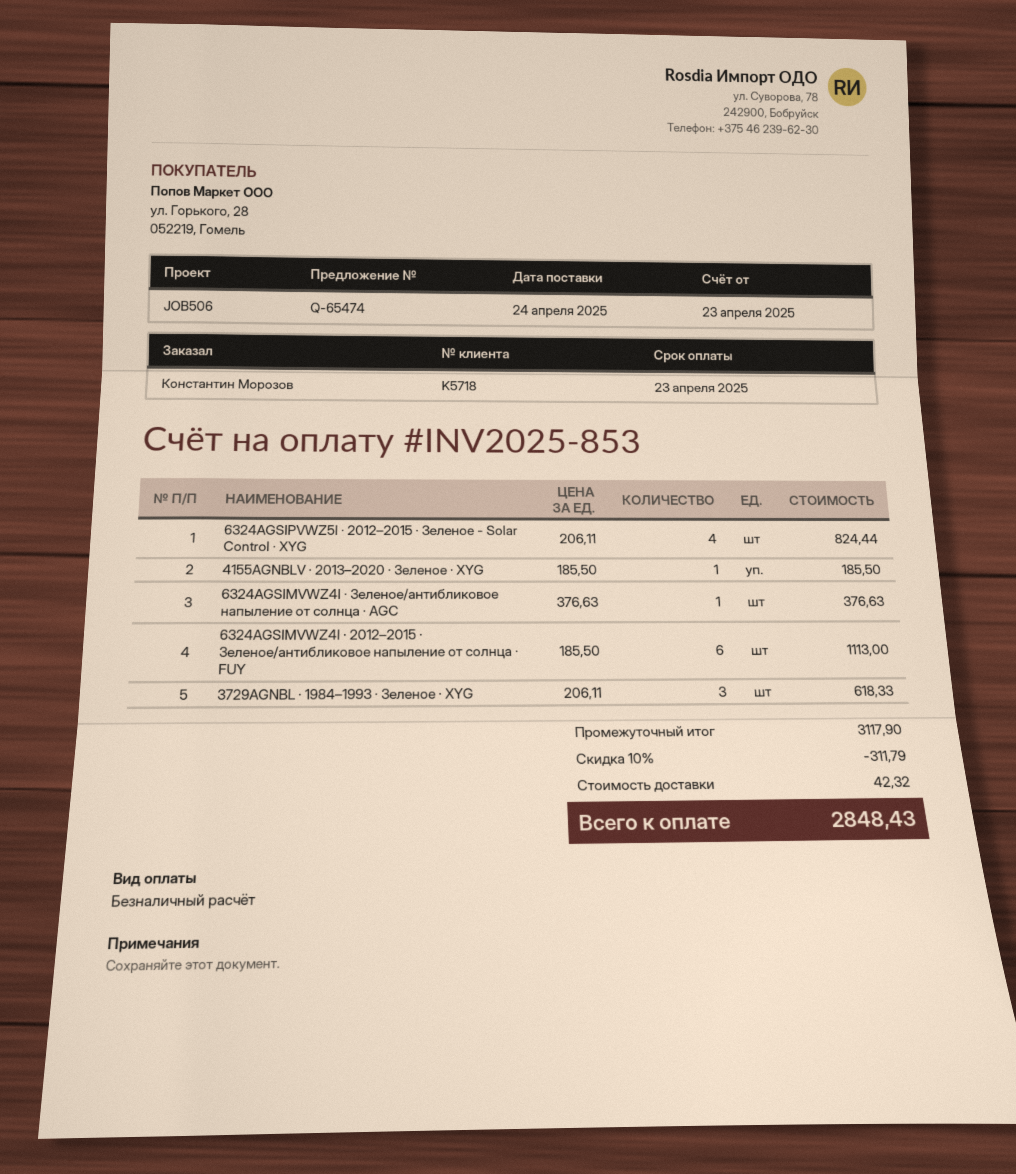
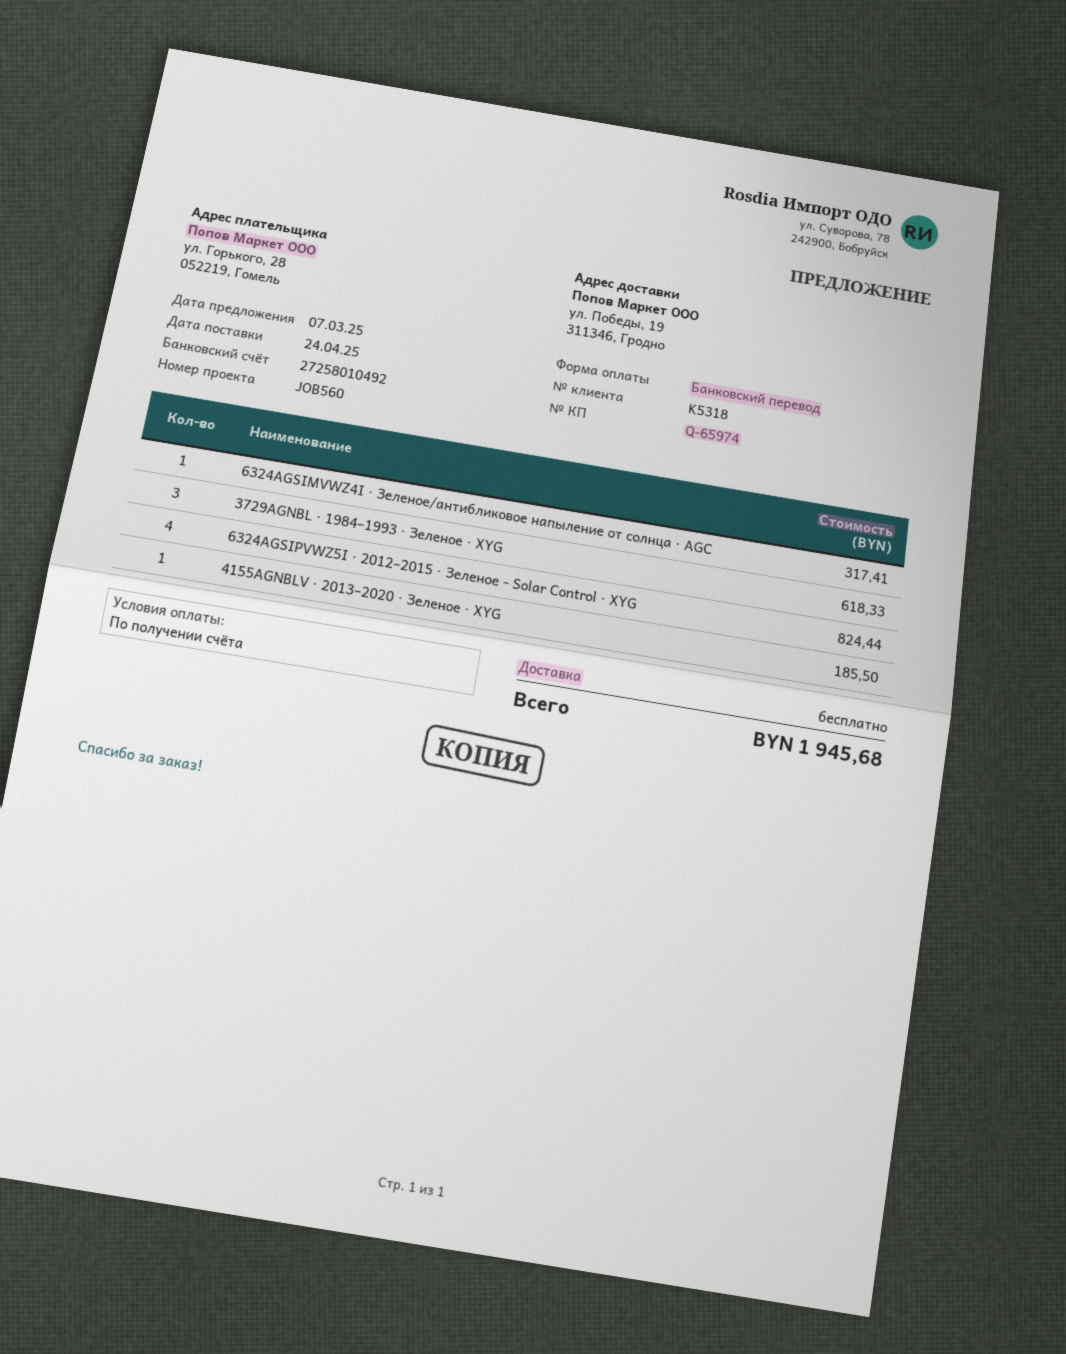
quote number: Q-65474 -> Q-65974
customer number: K5718 -> K5318
reference: JOB506 -> JOB560
6324AGSIMVWZ4I · Зеленое/антибликовое напыление от солнца · AGC: 1 for 376.63 -> 1 for 317.41
6324AGSIMVWZ4I · 2012–2015 · Зеленое/антибликовое напыление от солнца · FUY: 6 for 1113.00 -> none
discount: 10% = 311.79 -> none
shipping: 42.32 -> 0.00
total: 2848.43 -> 1945.68

